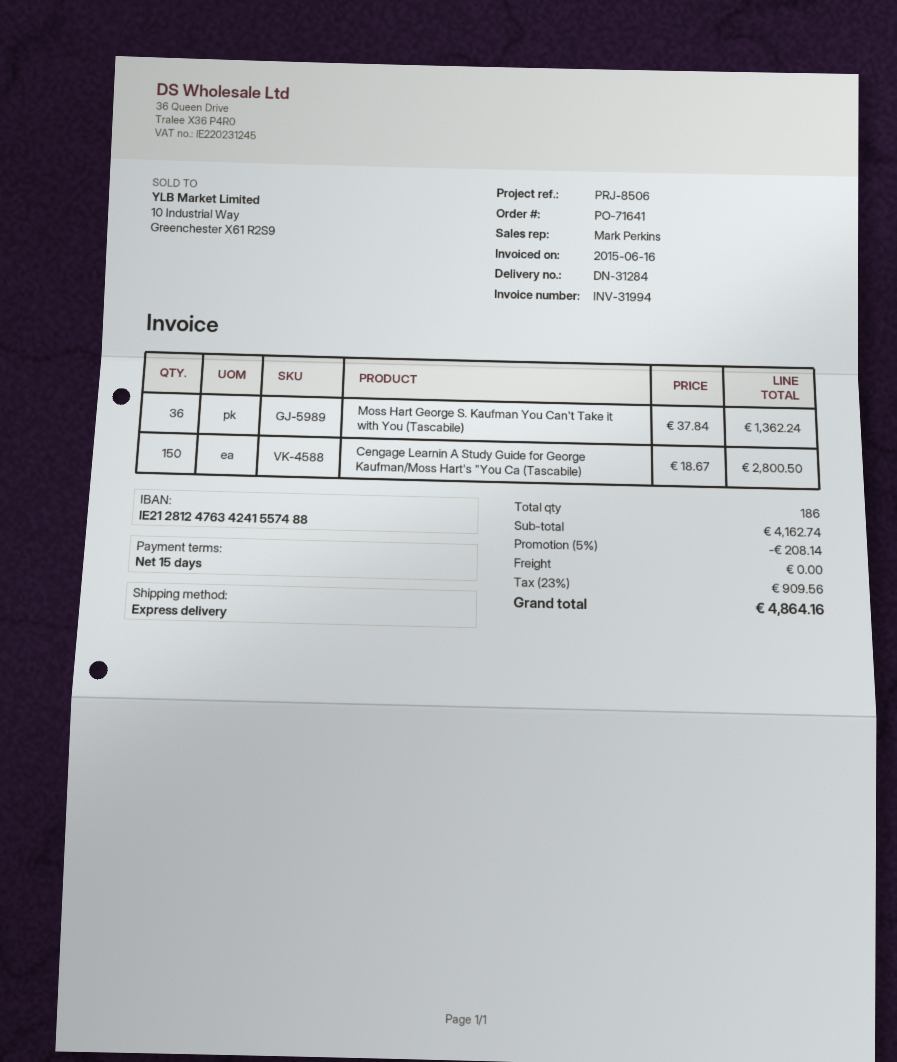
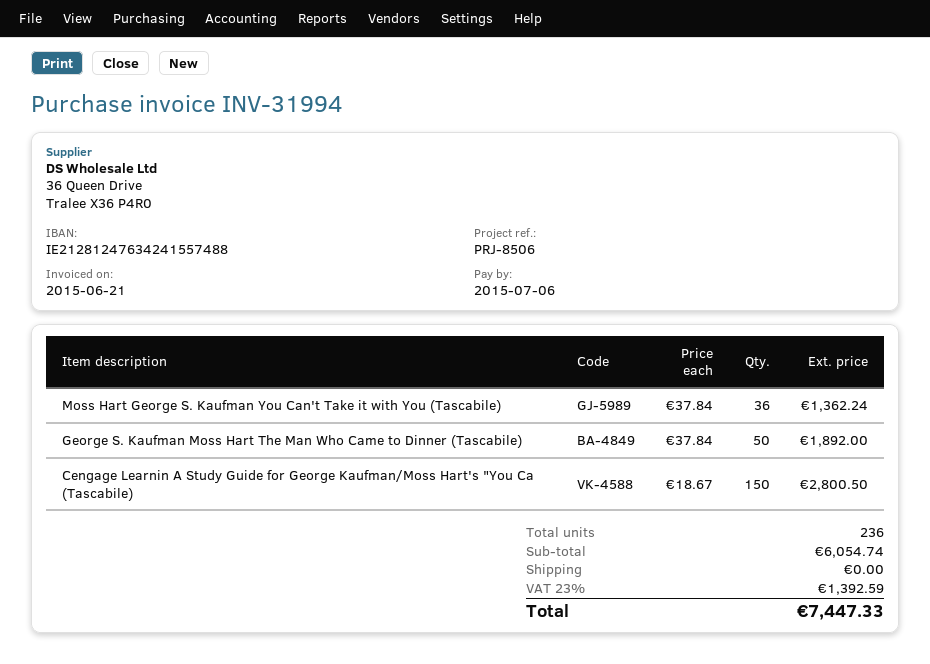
invoice date: 2015-06-16 -> 2015-06-21
George S. Kaufman Moss Hart The Man Who Came to Dinner (Tascabile): none -> 50 x 37.84 = 1892.00
total quantity: 186 -> 236
subtotal: 4162.74 -> 6054.74
discount: 5% = 208.14 -> none
tax: 23% = 909.56 -> 23% = 1392.59
total: 4864.16 -> 7447.33

